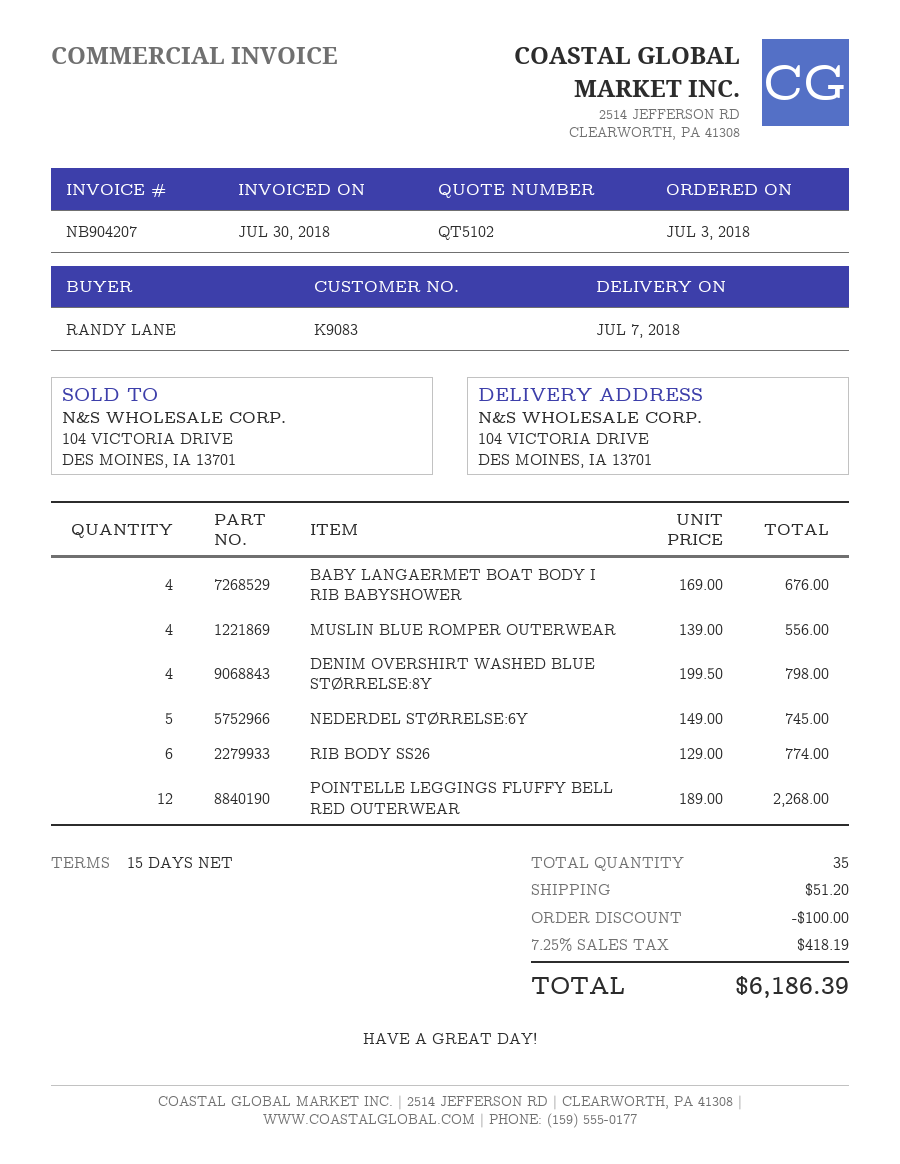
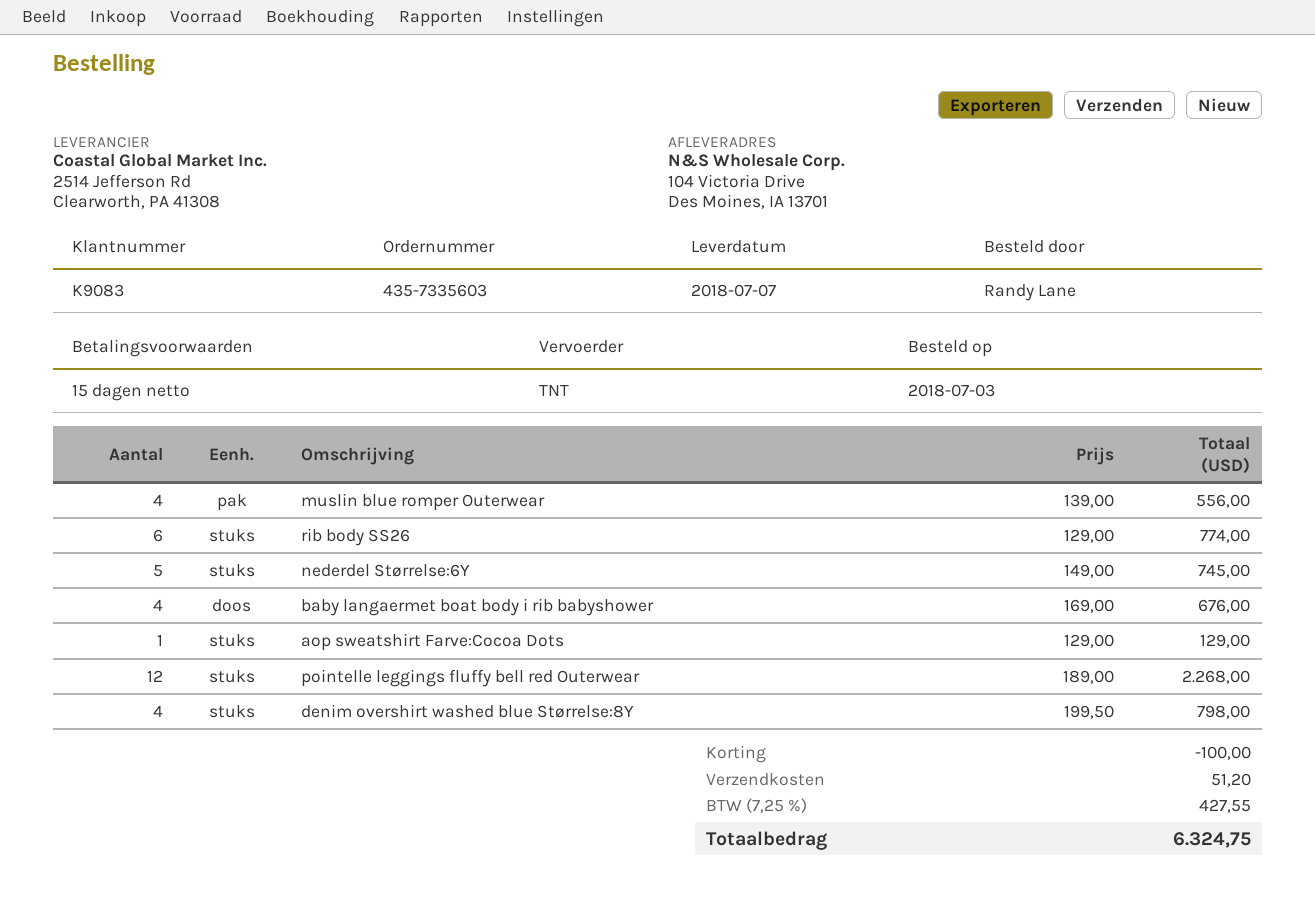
aop sweatshirt Farve:Cocoa Dots: none -> 1 x 129.00 = 129.00
tax: 7.25% = 418.19 -> 7.25% = 427.55
total: 6186.39 -> 6324.75

